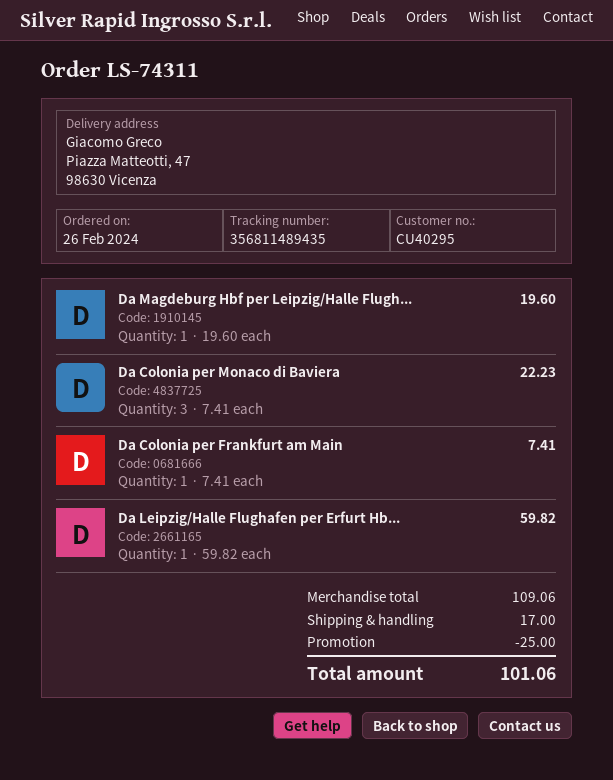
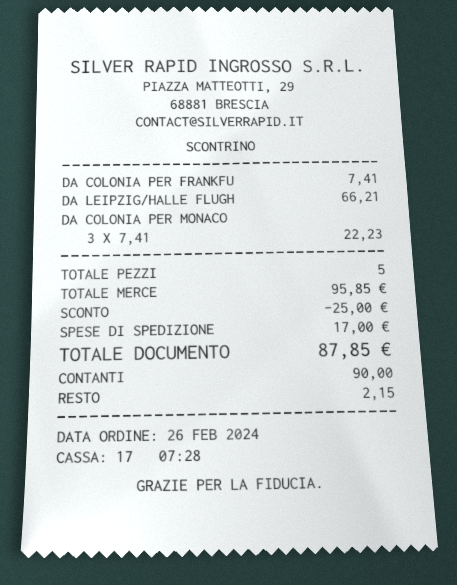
Da Magdeburg Hbf per Leipzig/Halle Flugh...: 1 x 19.60 = 19.60 -> none
Da Leipzig/Halle Flughafen per Erfurt Hb...: 1 x 59.82 = 59.82 -> 1 x 66.21 = 66.21
subtotal: 109.06 -> 95.85
total: 101.06 -> 87.85

